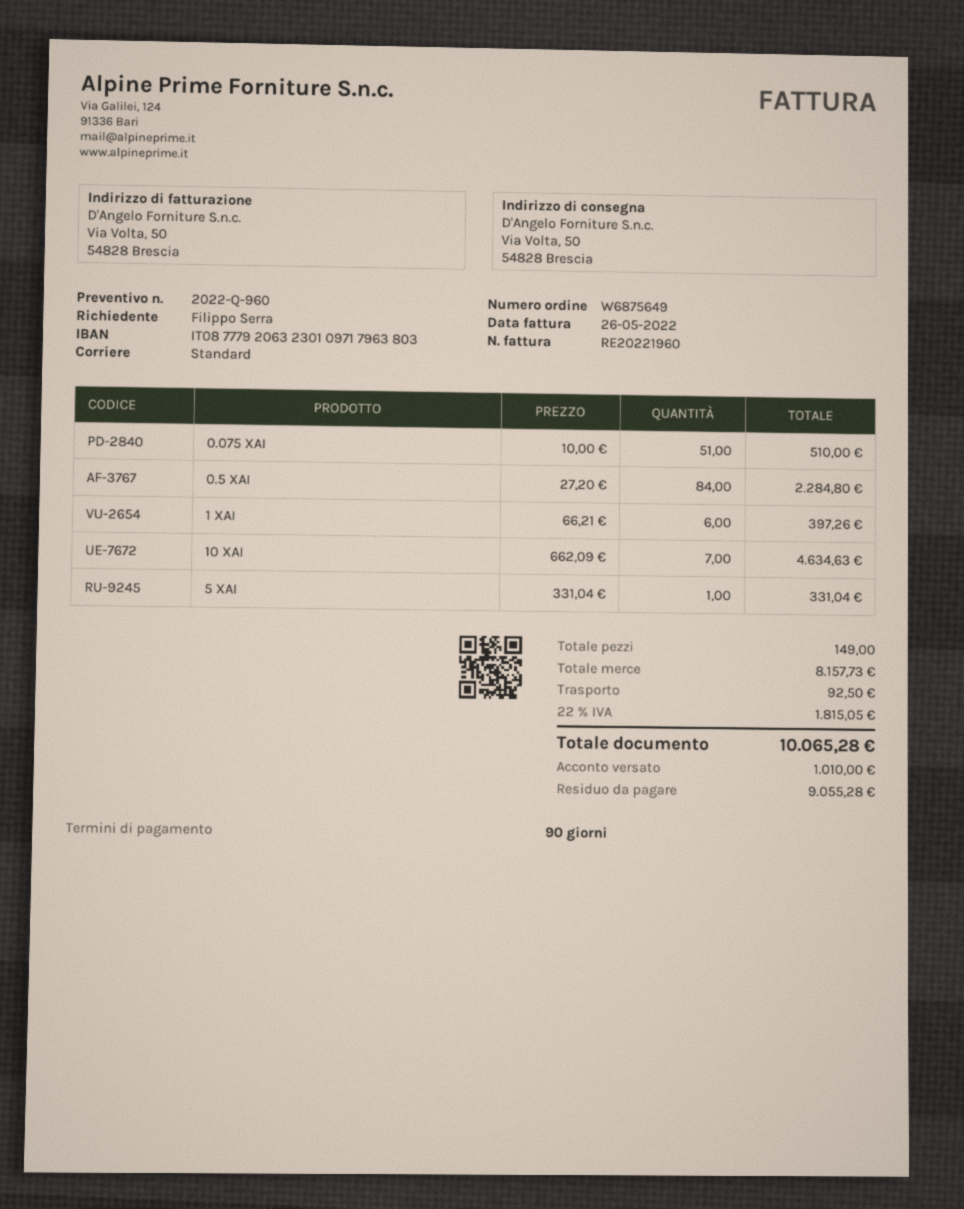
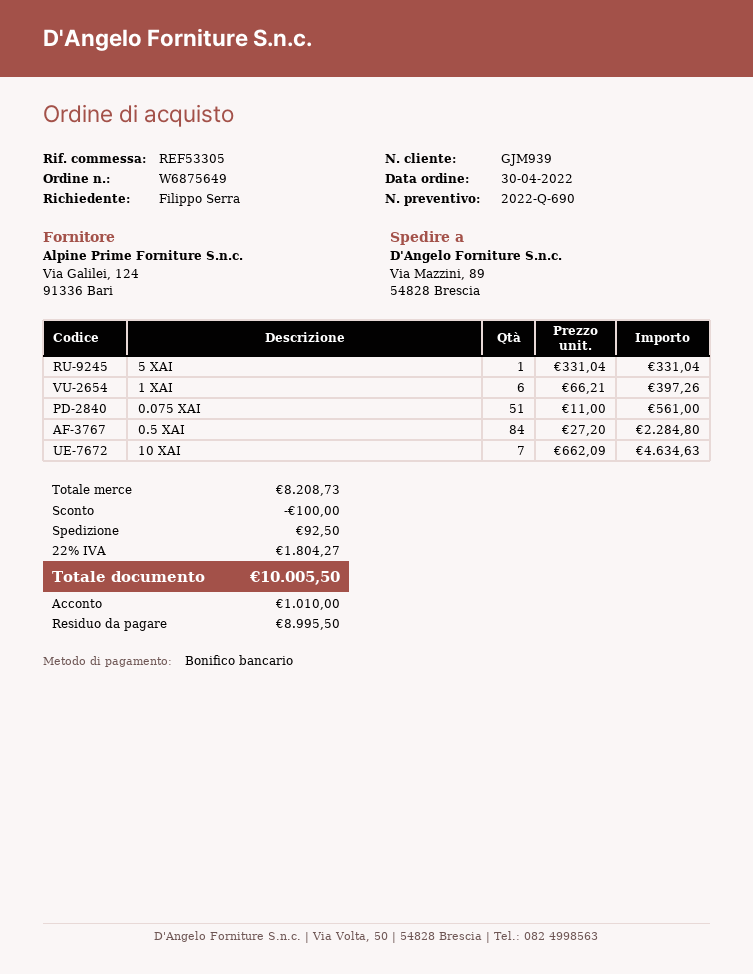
quote number: 2022-Q-960 -> 2022-Q-690
ship to: Via Volta, 50, 54828 Brescia -> Via Mazzini, 89, 54828 Brescia
0.075 XAI: 51 x 10.00 = 510.00 -> 51 x 11.00 = 561.00
subtotal: 8157.73 -> 8208.73
discount: none -> 100.00
tax: 22% = 1815.05 -> 22% = 1804.27
total: 10065.28 -> 10005.50
balance: 9055.28 -> 8995.50

